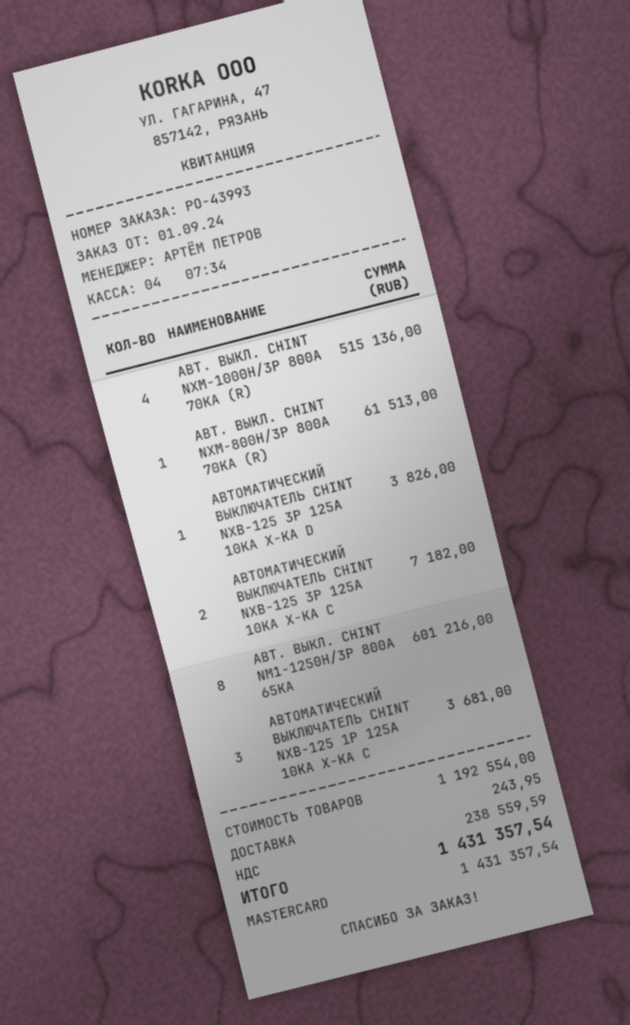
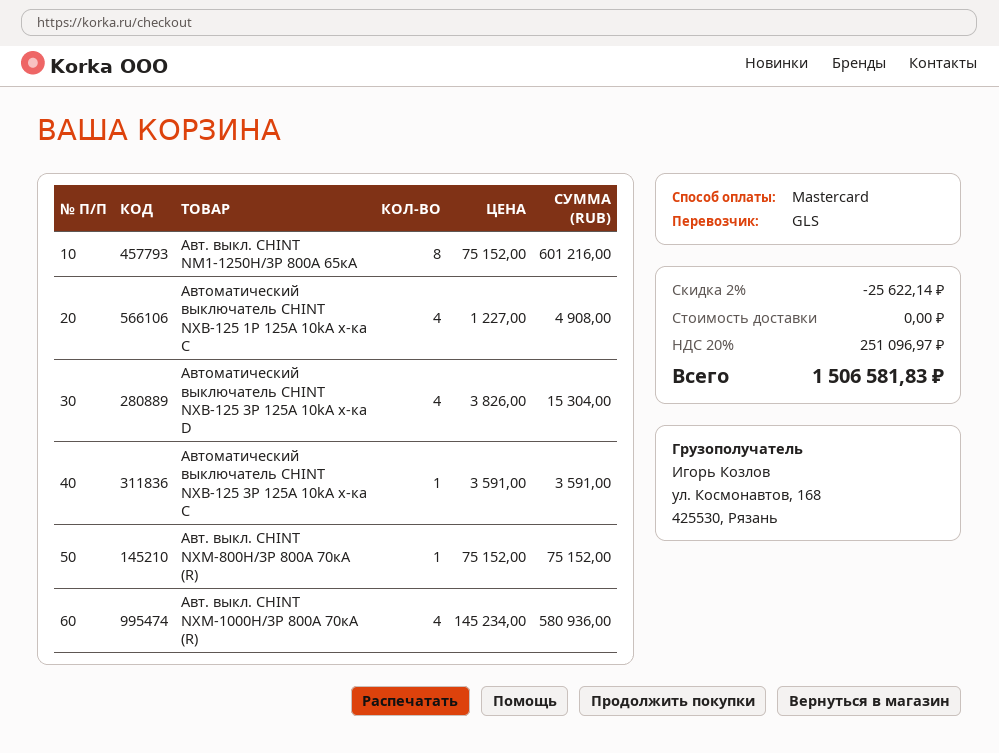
АВТ. ВЫКЛ. CHINT NXM-1000H/3Р 800A 70КА (R): 4 for 515136.00 -> 4 for 580936.00
АВТ. ВЫКЛ. CHINT NXM-800H/3Р 800A 70КА (R): 1 for 61513.00 -> 1 for 75152.00
АВТОМАТИЧЕСКИЙ ВЫКЛЮЧАТЕЛЬ CHINT NXB-125 3P 125А 10KA Х-КА D: 1 for 3826.00 -> 4 for 15304.00
АВТОМАТИЧЕСКИЙ ВЫКЛЮЧАТЕЛЬ CHINT NXB-125 3P 125А 10KA Х-КА C: 2 for 7182.00 -> 1 for 3591.00
АВТОМАТИЧЕСКИЙ ВЫКЛЮЧАТЕЛЬ CHINT NXB-125 1P 125А 10KA Х-КА C: 3 for 3681.00 -> 4 for 4908.00
discount: none -> 2% = 25622.14
shipping: 243.95 -> 0.00
tax: 238559.59 -> 251096.97
total: 1431357.54 -> 1506581.83

